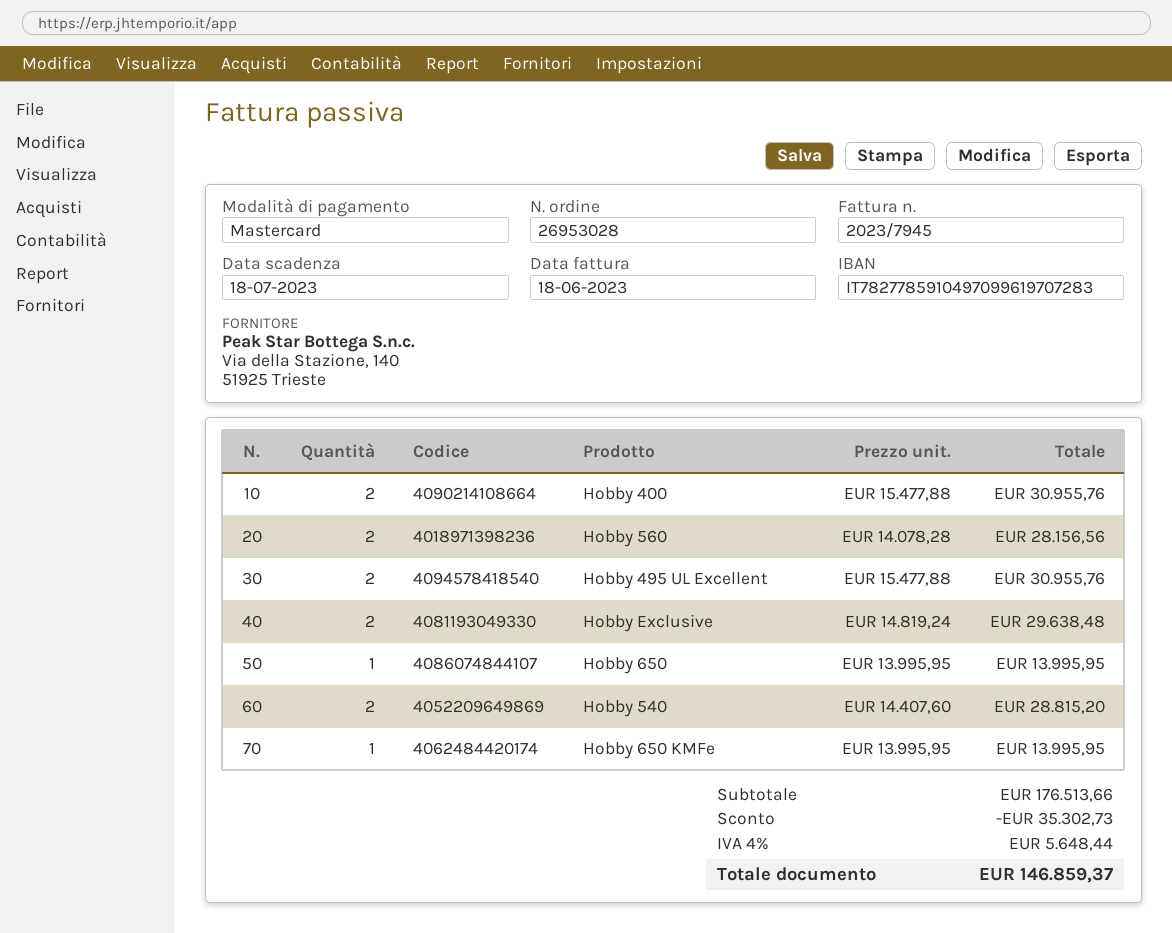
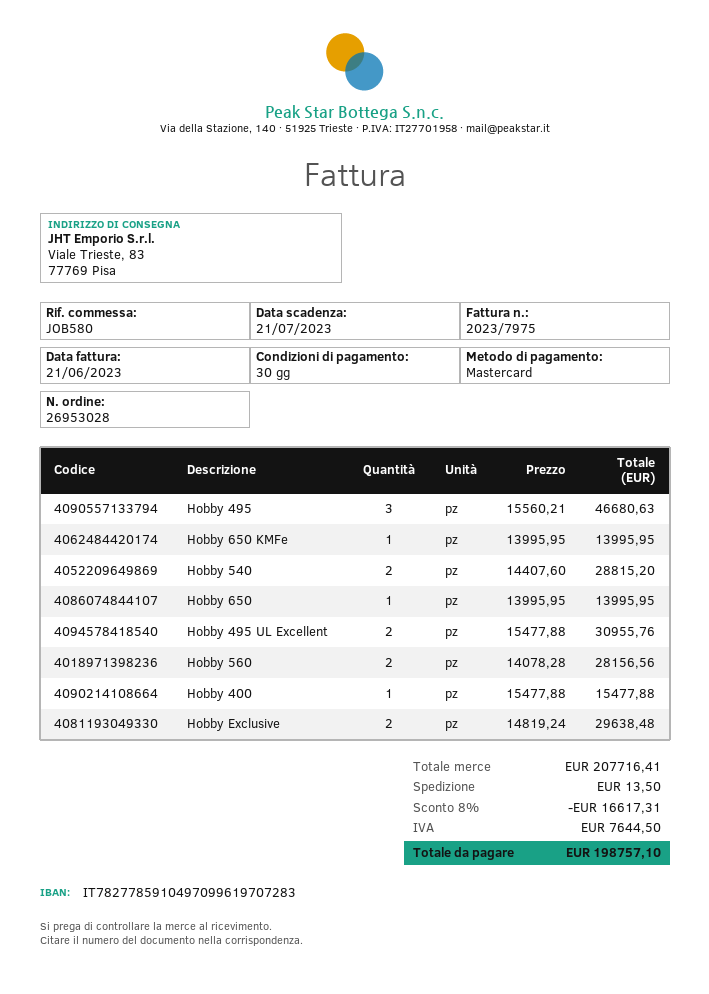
invoice number: 2023/7945 -> 2023/7975
invoice date: 2023-06-18 -> 2023-06-21
due date: 2023-07-18 -> 2023-07-21
Hobby 400: 2 x 15477.88 = 30955.76 -> 1 x 15477.88 = 15477.88
Hobby 495: none -> 3 x 15560.21 = 46680.63
subtotal: 176513.66 -> 207716.41
discount: 35302.73 -> 16617.31
shipping: none -> 13.50
tax: 5648.44 -> 7644.50
total: 146859.37 -> 198757.10

